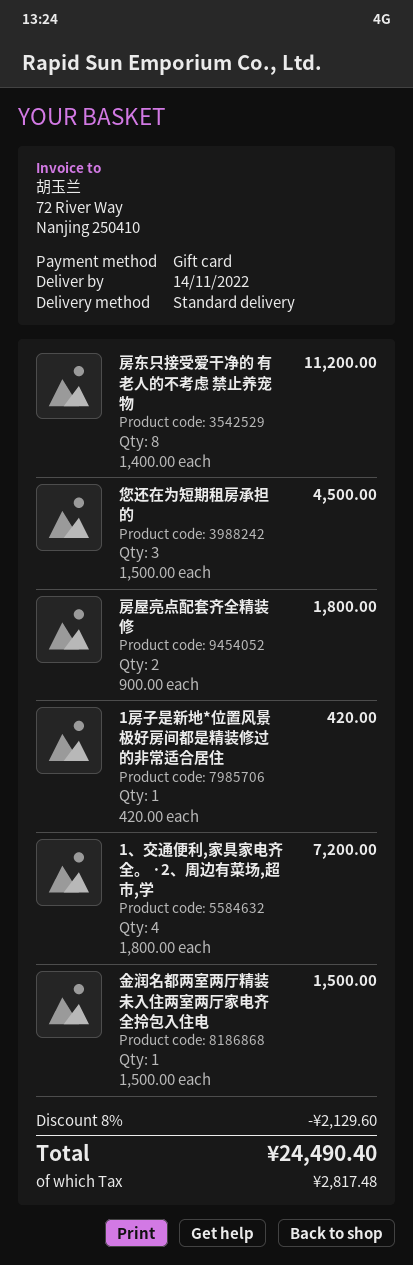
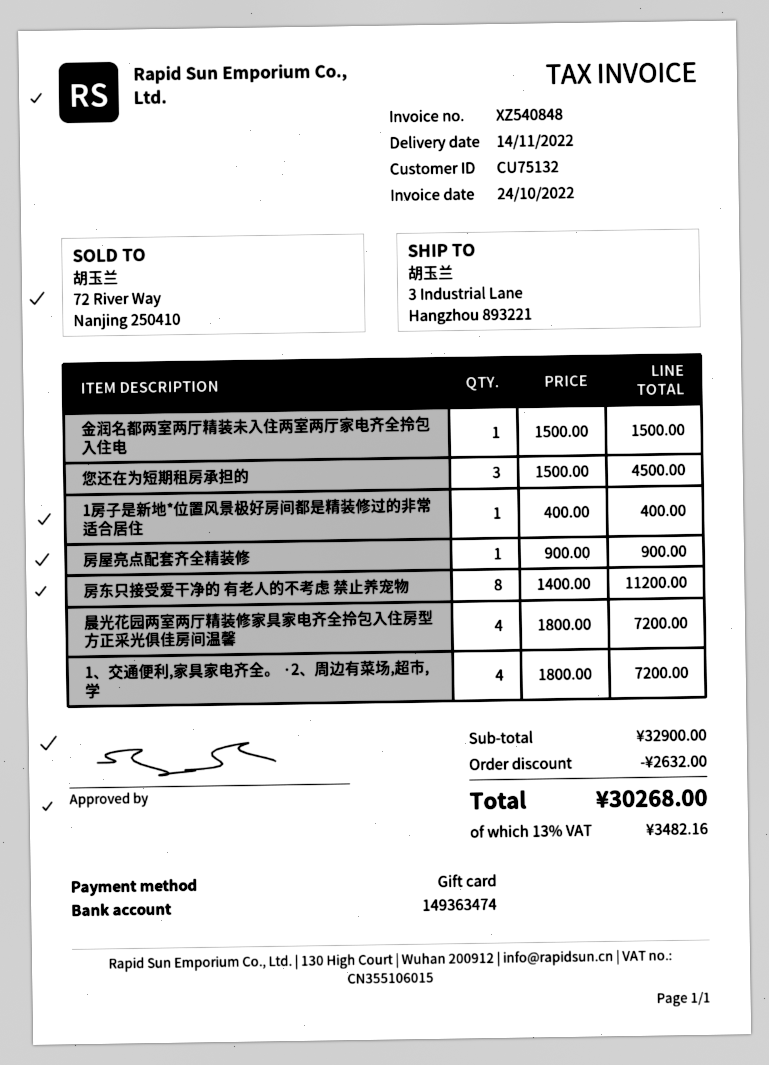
房屋亮点配套齐全精装修: 2 x 900.00 = 1800.00 -> 1 x 900.00 = 900.00
1房子是新地*位置风景极好房间都是精装修过的非常适合居住: 1 x 420.00 = 420.00 -> 1 x 400.00 = 400.00
晨光花园两室两厅精装修家具家电齐全拎包入住房型方正采光俱佳房间温馨: none -> 4 x 1800.00 = 7200.00
discount: 2129.60 -> 2632.00
tax: 2817.48 -> 3482.16
total: 24490.40 -> 30268.00

